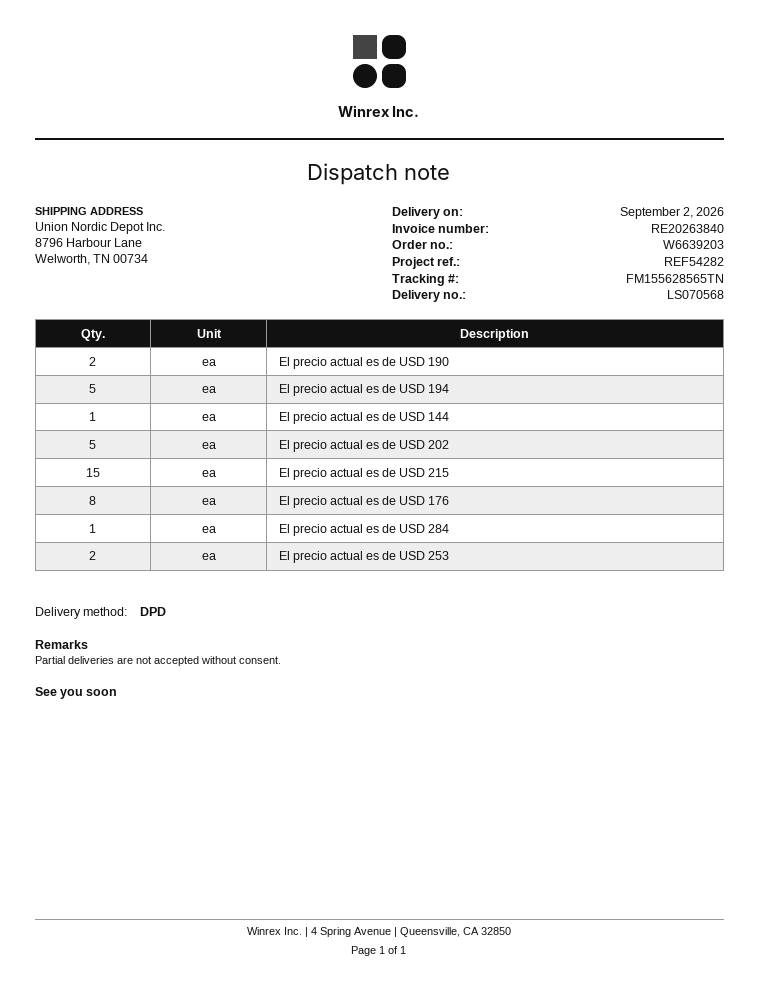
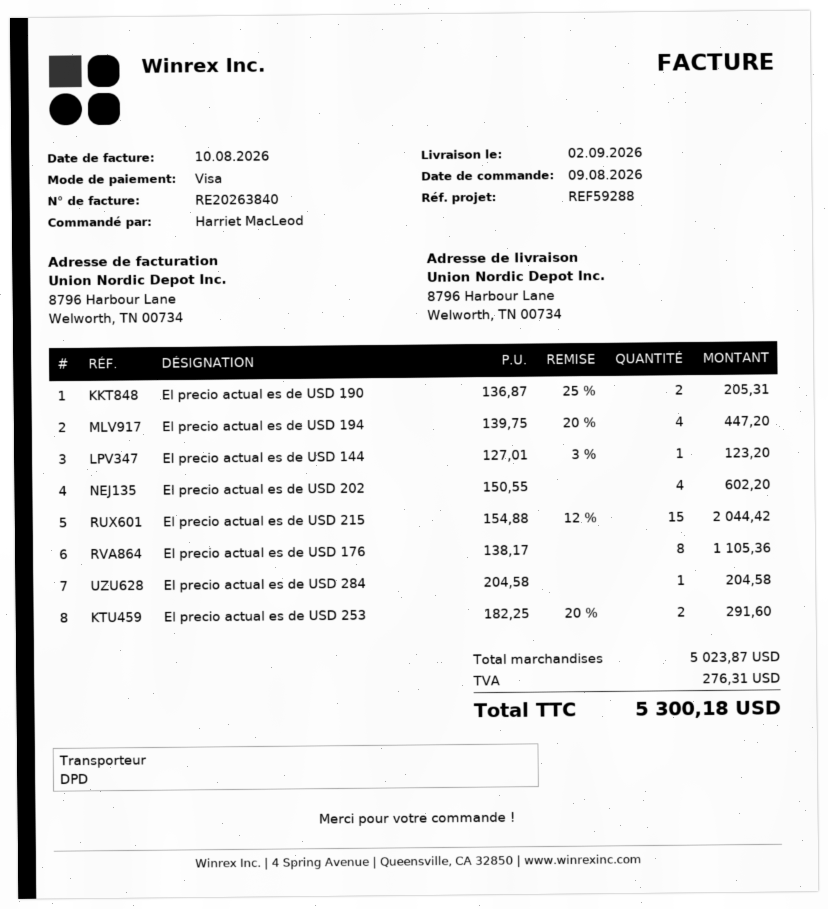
reference: REF54282 -> REF59288
El precio actual es de USD 194: 5 -> 4
El precio actual es de USD 202: 5 -> 4

